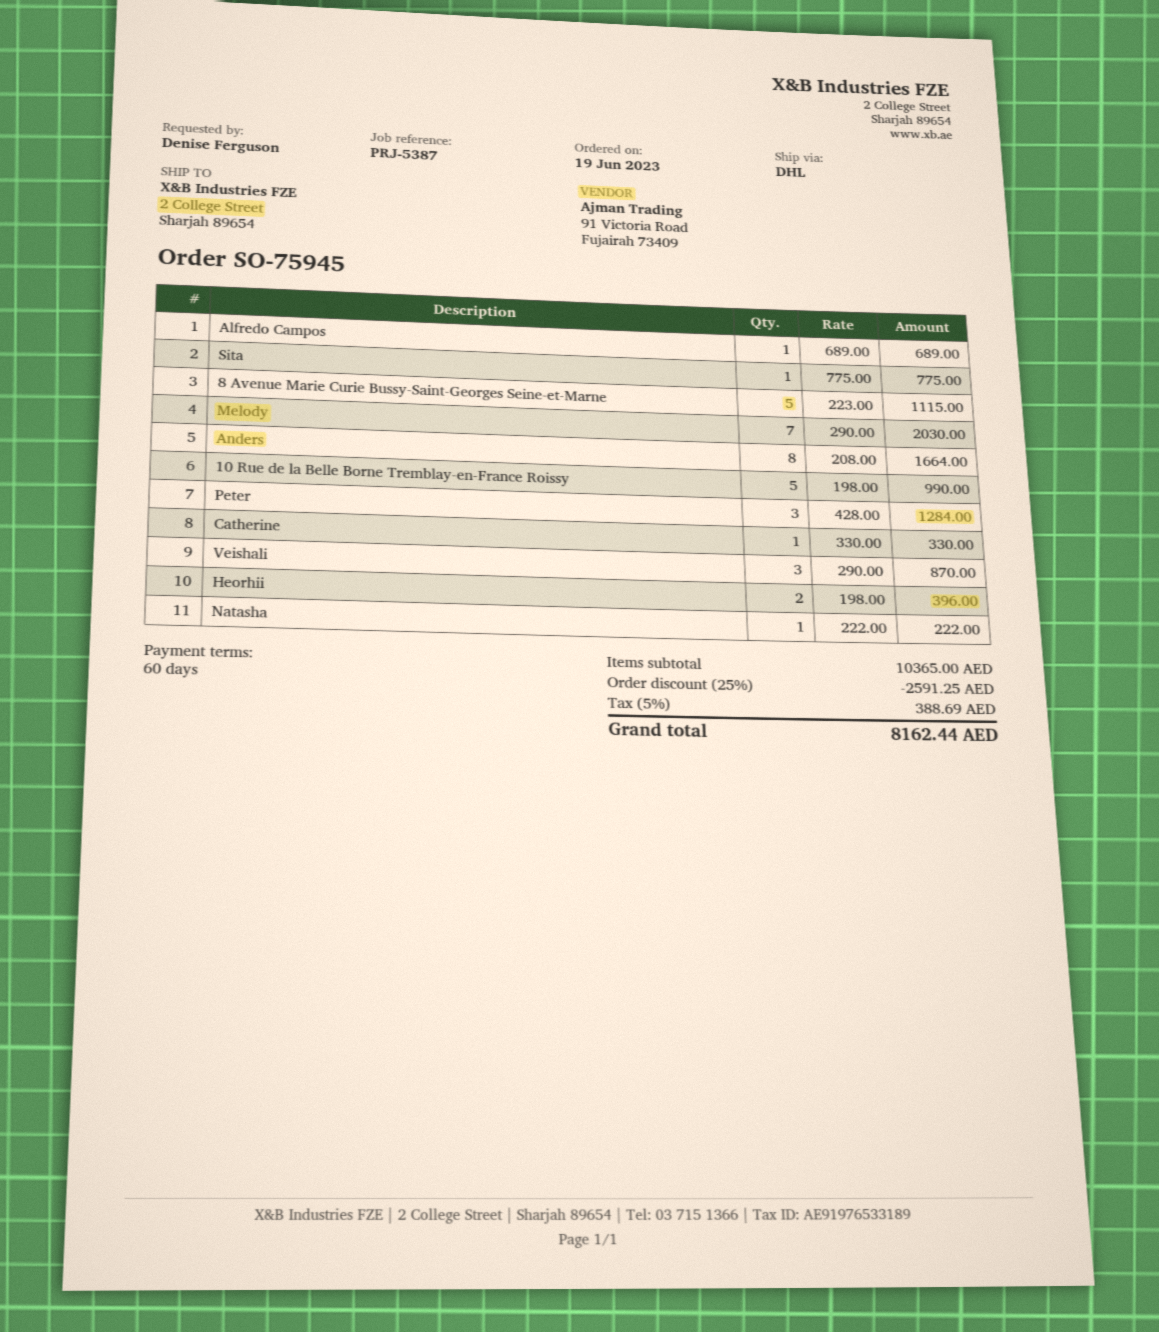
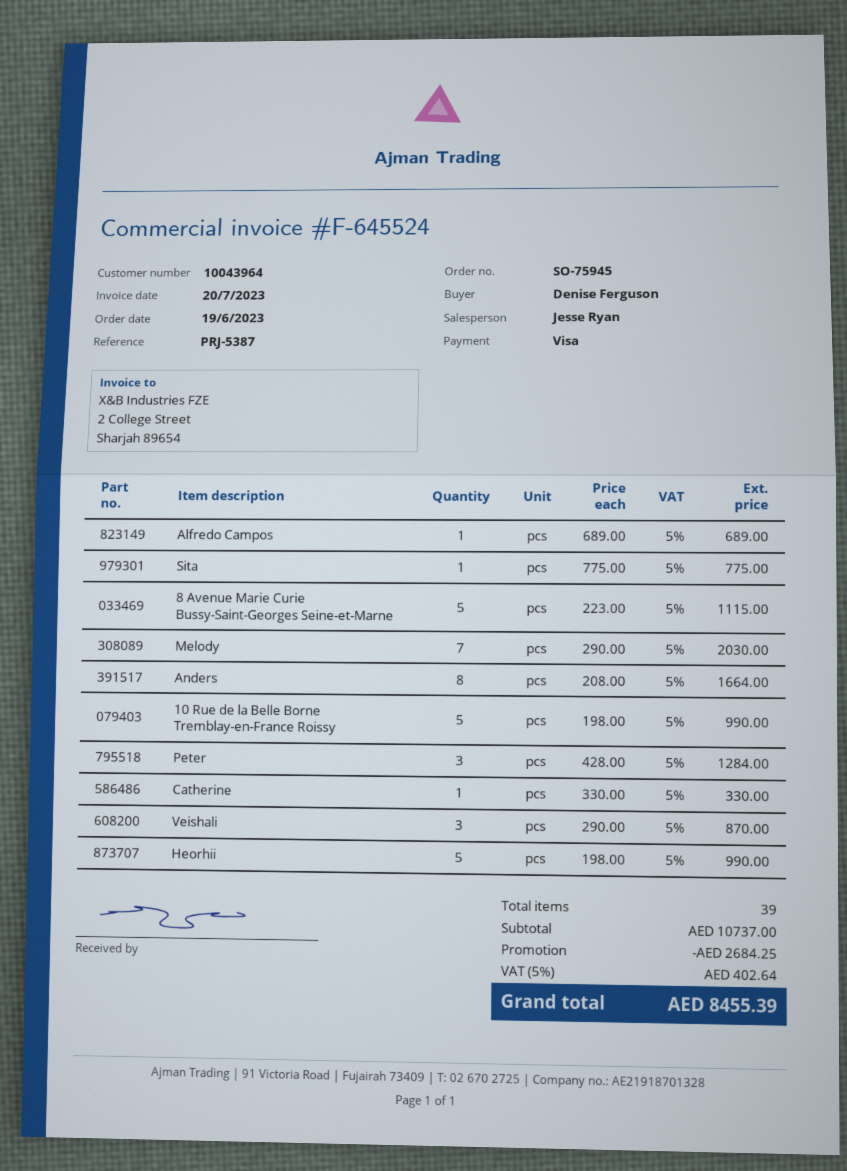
Heorhii: 2 x 198.00 = 396.00 -> 5 x 198.00 = 990.00
Natasha: 1 x 222.00 = 222.00 -> none
subtotal: 10365.00 -> 10737.00
discount: 2591.25 -> 2684.25
tax: 5% = 388.69 -> 5% = 402.64
total: 8162.44 -> 8455.39

